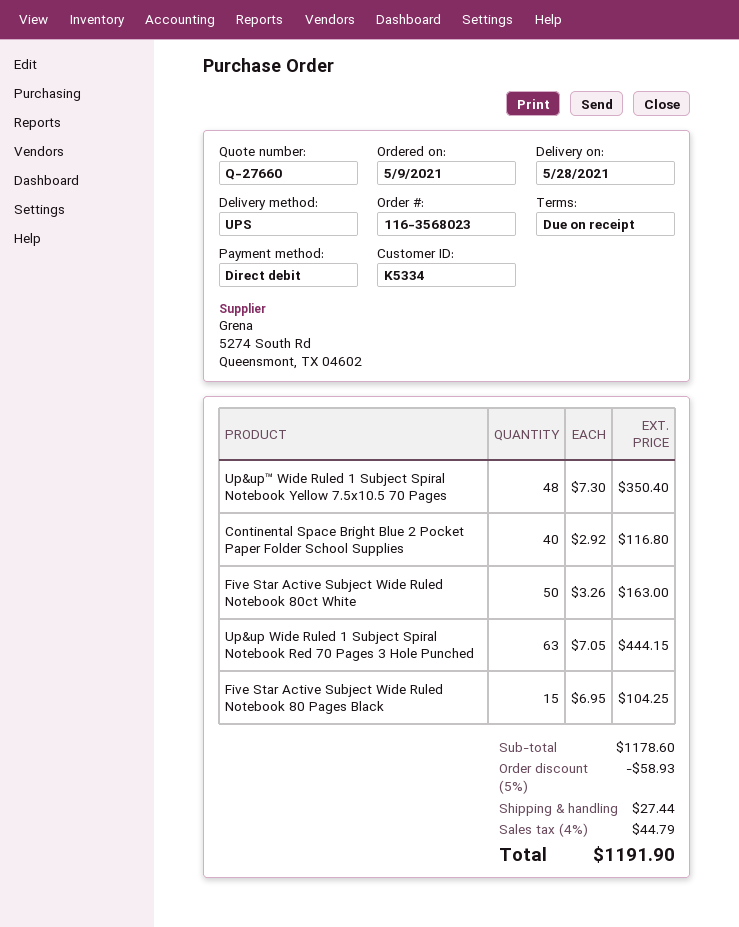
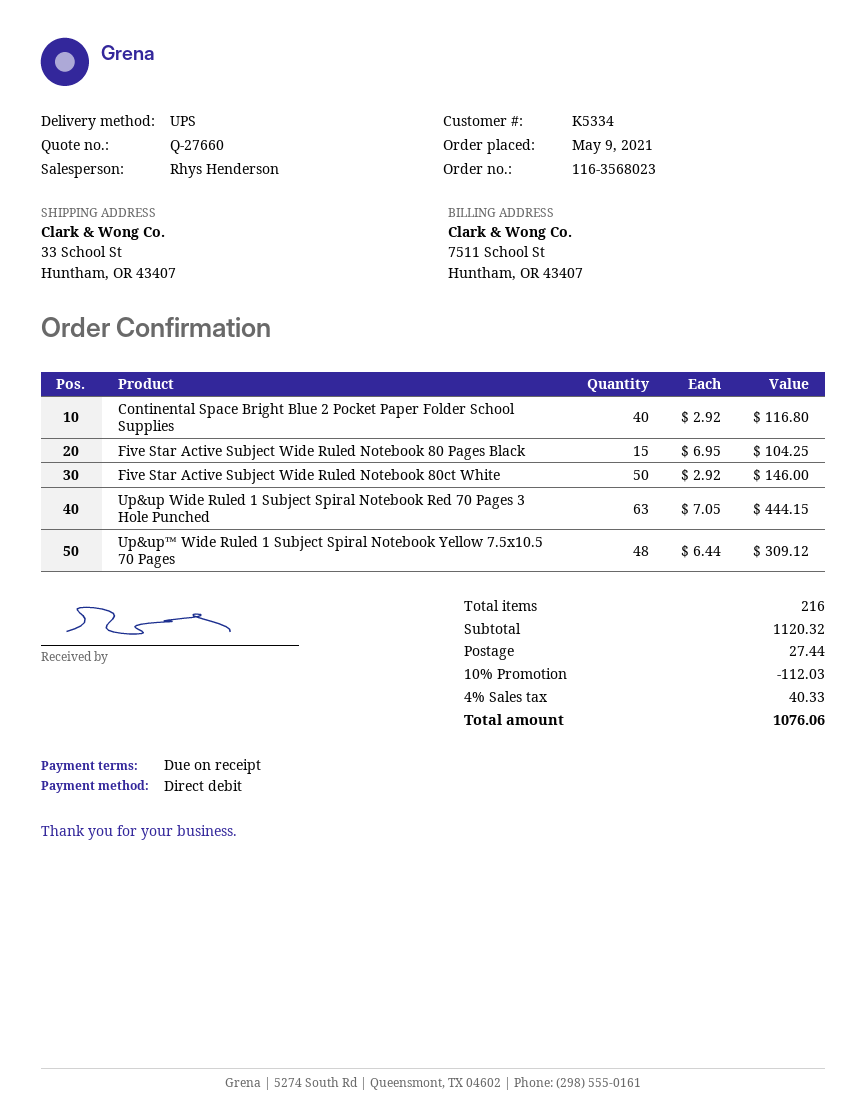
Up&up™ Wide Ruled 1 Subject Spiral Notebook Yellow 7.5x10.5 70 Pages: 48 x 7.30 = 350.40 -> 48 x 6.44 = 309.12
Five Star Active Subject Wide Ruled Notebook 80ct White: 50 x 3.26 = 163.00 -> 50 x 2.92 = 146.00
subtotal: 1178.60 -> 1120.32
discount: 5% = 58.93 -> 10% = 112.03
tax: 4% = 44.79 -> 4% = 40.33
total: 1191.90 -> 1076.06

